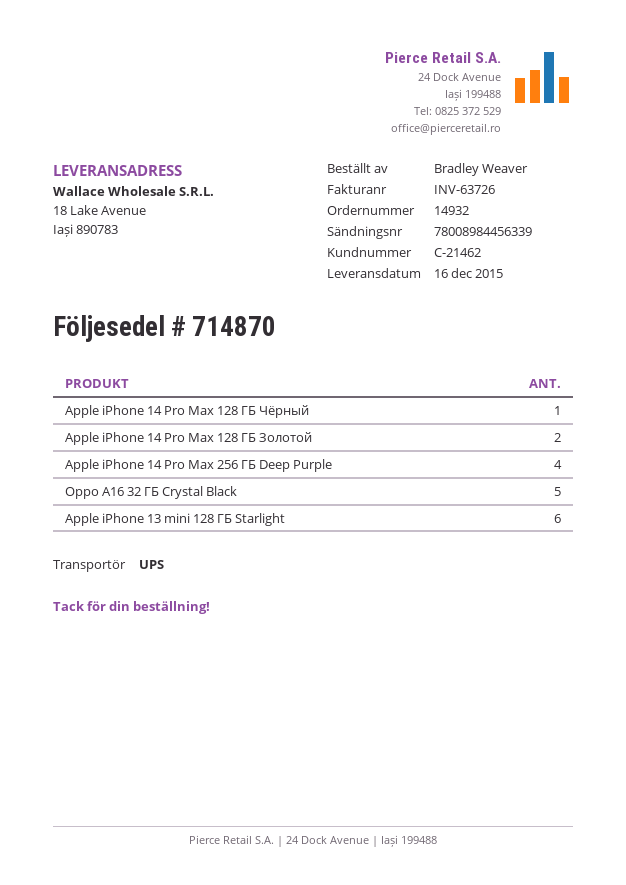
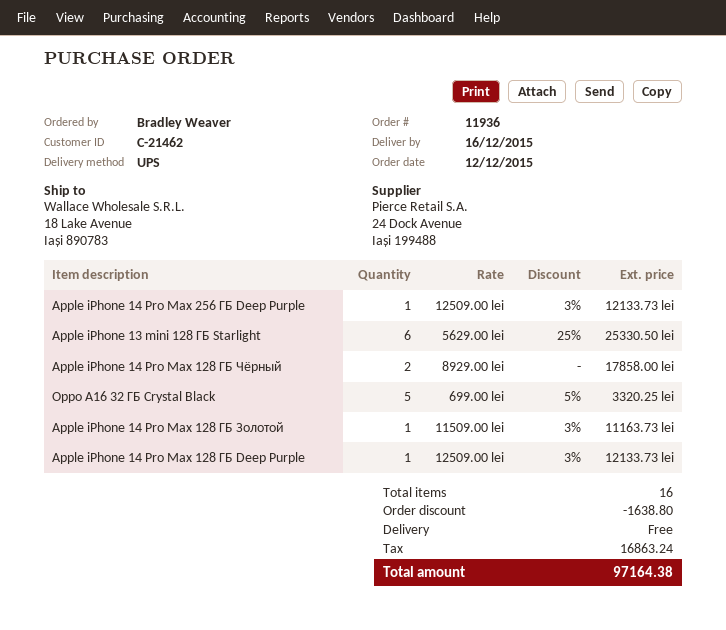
order number: 14932 -> 11936
Apple iPhone 14 Pro Max 128 ГБ Чёрный: 1 -> 2
Apple iPhone 14 Pro Max 128 ГБ Золотой: 2 -> 1
Apple iPhone 14 Pro Max 256 ГБ Deep Purple: 4 -> 1
Apple iPhone 14 Pro Max 128 ГБ Deep Purple: none -> 1

